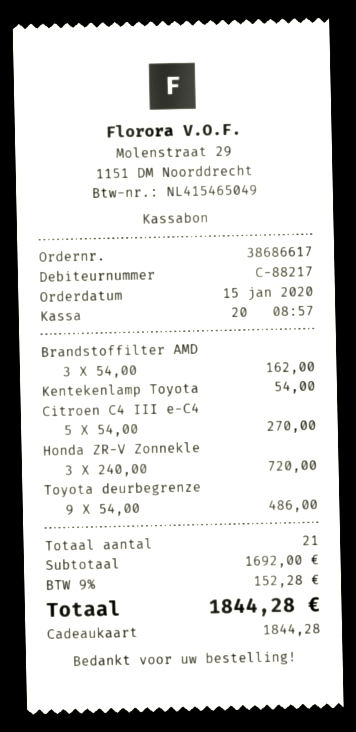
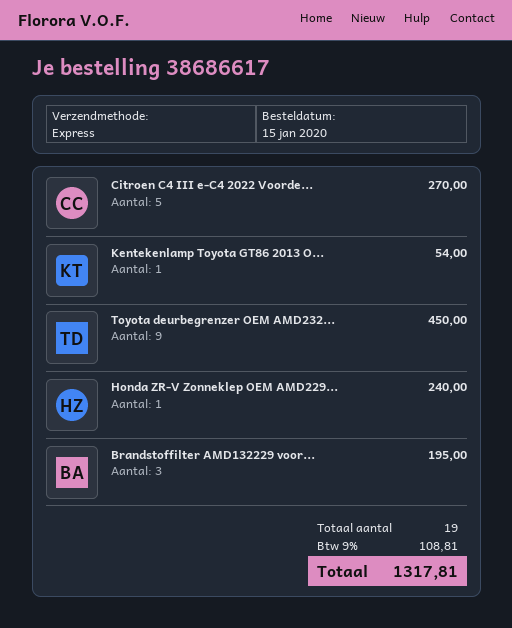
Brandstoffilter AMD: 3 for 162.00 -> 3 for 195.00
Honda ZR-V Zonnekle: 3 for 720.00 -> 1 for 240.00
Toyota deurbegrenze: 9 for 486.00 -> 9 for 450.00
total quantity: 21 -> 19
tax: 9% = 152.28 -> 9% = 108.81
total: 1844.28 -> 1317.81

